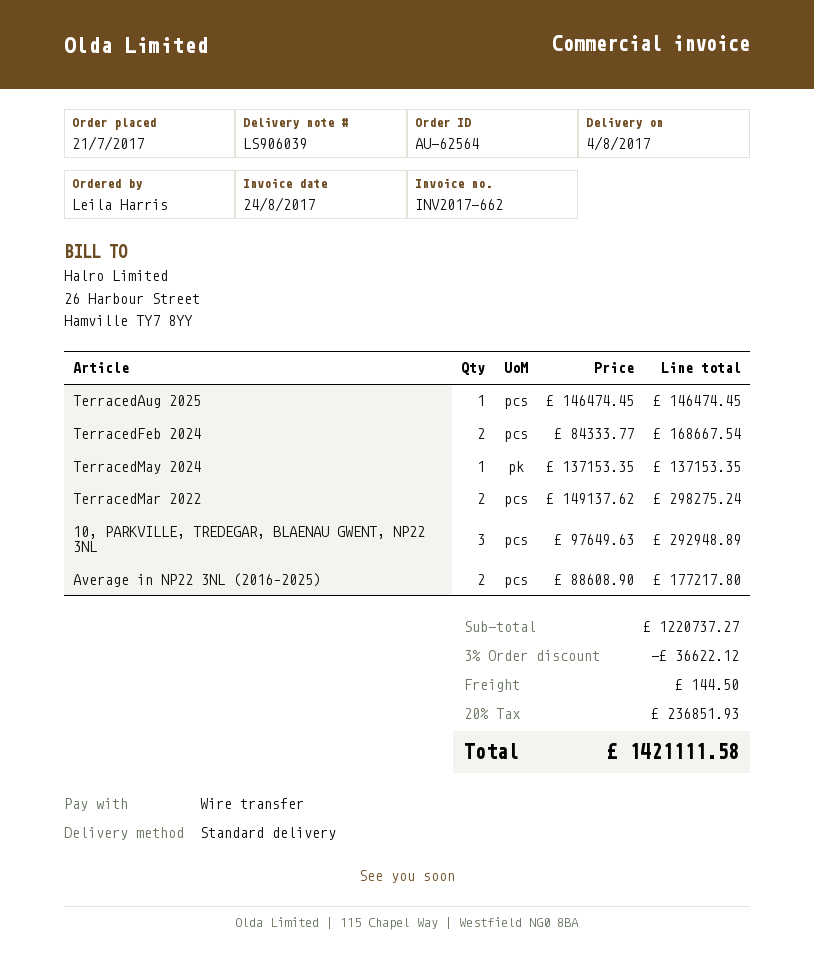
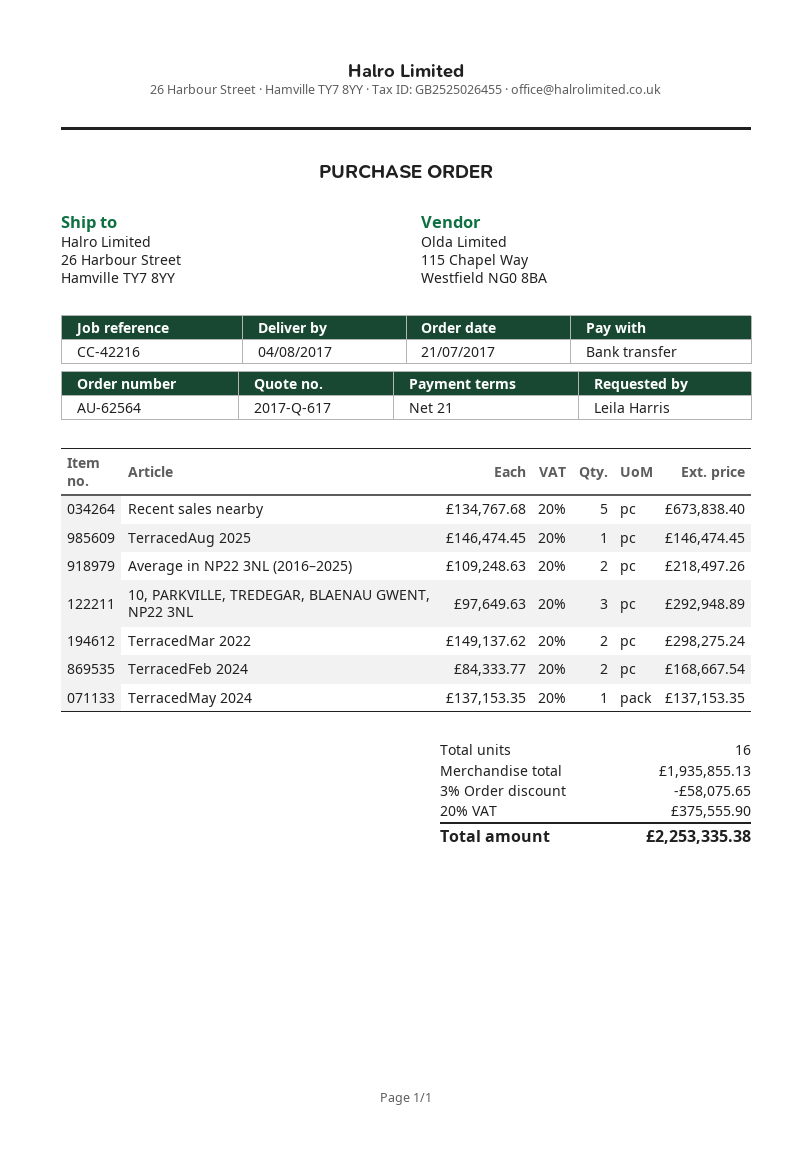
Average in NP22 3NL (2016–2025): 2 x 88608.90 = 177217.80 -> 2 x 109248.63 = 218497.26
Recent sales nearby: none -> 5 x 134767.68 = 673838.40
subtotal: 1220737.27 -> 1935855.13
discount: 3% = 36622.12 -> 3% = 58075.65
shipping: 144.50 -> none
tax: 20% = 236851.93 -> 20% = 375555.90
total: 1421111.58 -> 2253335.38

